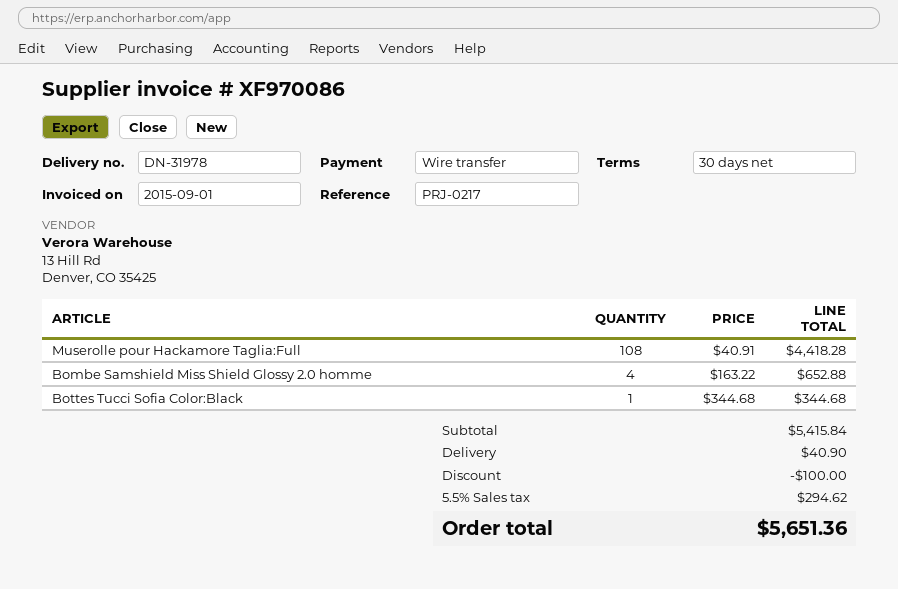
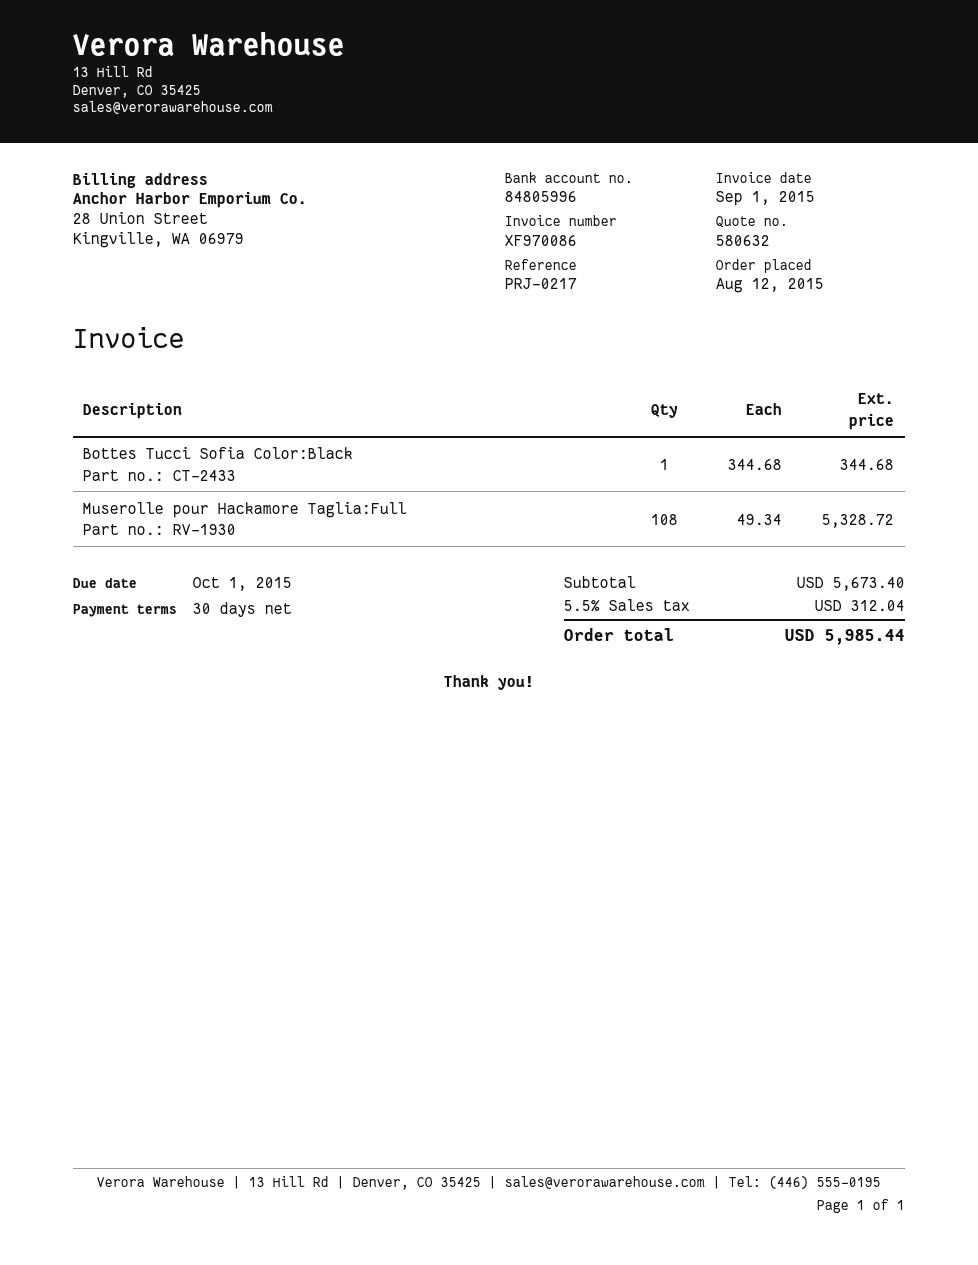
Muserolle pour Hackamore Taglia:Full: 108 x 40.91 = 4418.28 -> 108 x 49.34 = 5328.72
Bombe Samshield Miss Shield Glossy 2.0 homme: 4 x 163.22 = 652.88 -> none
subtotal: 5415.84 -> 5673.40
discount: 100.00 -> none
shipping: 40.90 -> none
tax: 5.5% = 294.62 -> 5.5% = 312.04
total: 5651.36 -> 5985.44

